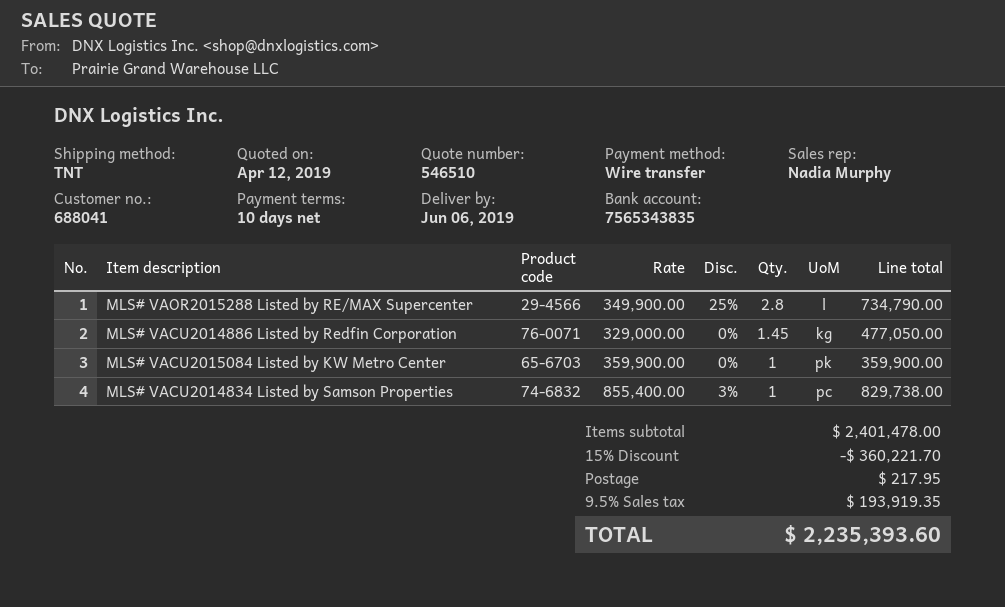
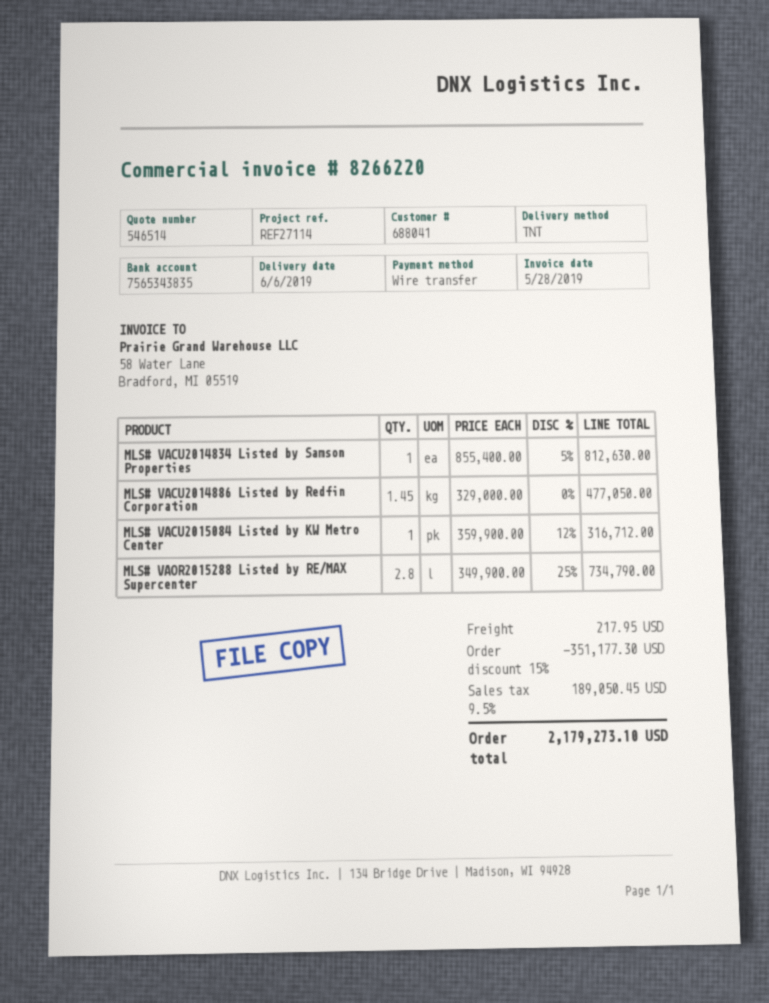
quote number: 546510 -> 546514
MLS# VACU2015084 Listed by KW Metro Center: 1 x 359900.00 = 359900.00 -> 1 x 359900.00 - 12% = 316712.00
MLS# VACU2014834 Listed by Samson Properties: 1 x 855400.00 - 3% = 829738.00 -> 1 x 855400.00 - 5% = 812630.00
discount: 15% = 360221.70 -> 15% = 351177.30
tax: 9.5% = 193919.35 -> 9.5% = 189050.45
total: 2235393.60 -> 2179273.10

